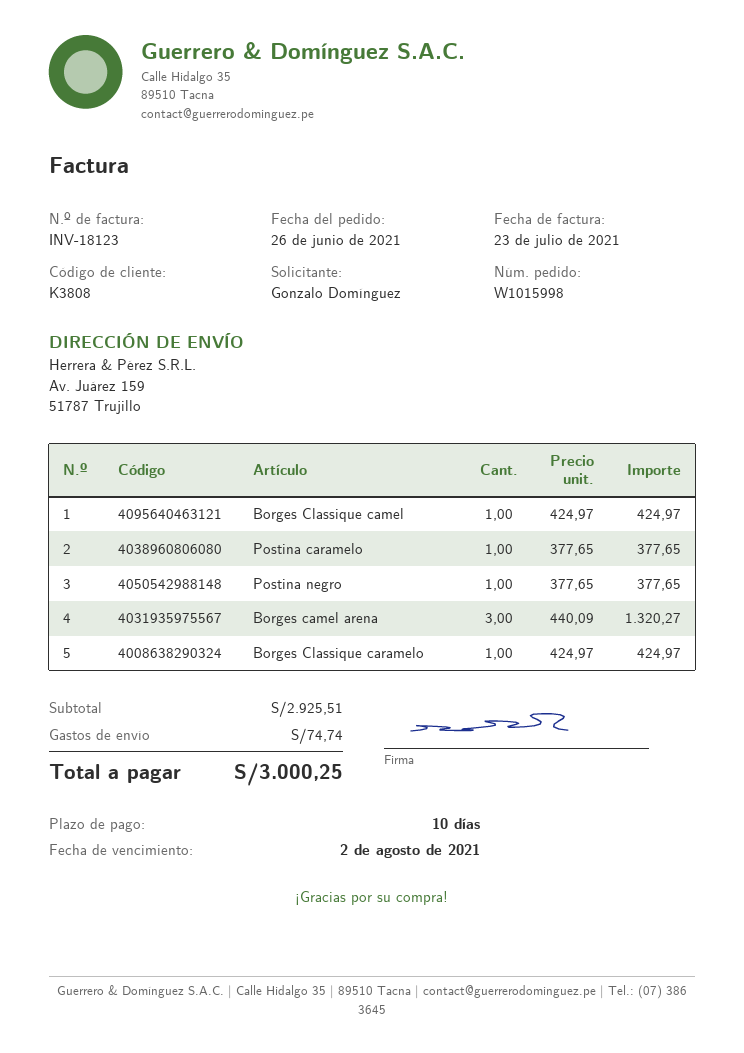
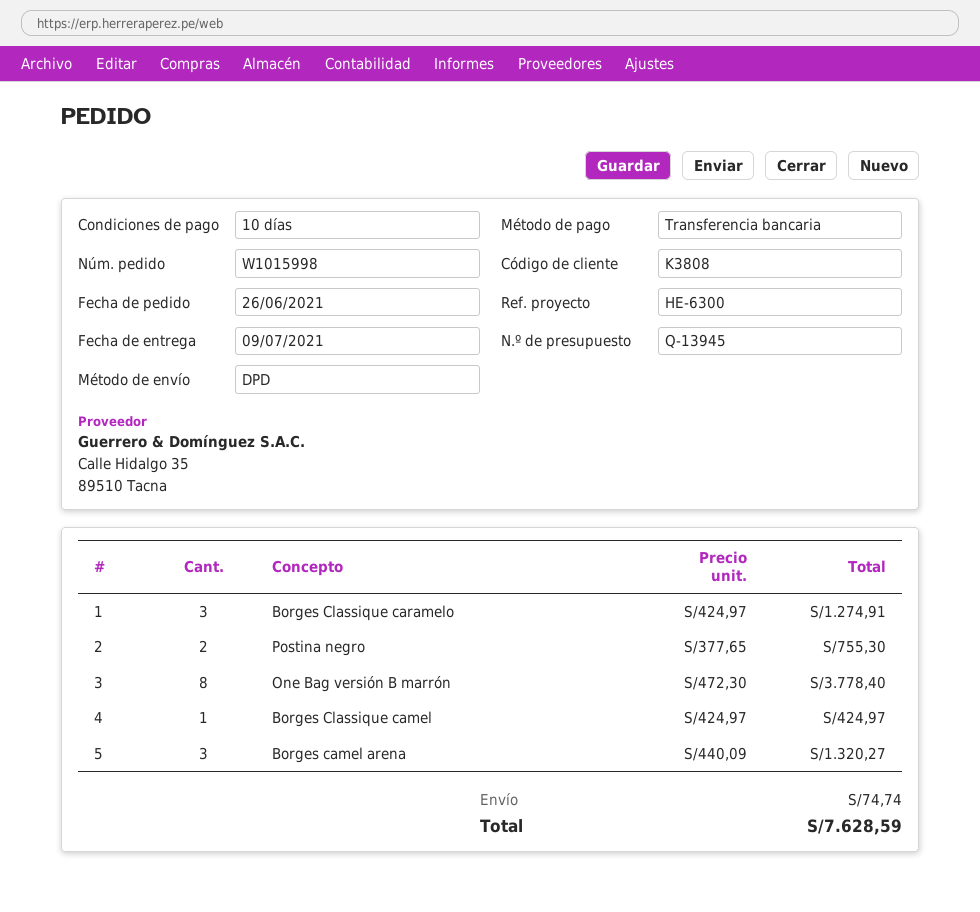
Postina caramelo: 1 x 377.65 = 377.65 -> none
Postina negro: 1 x 377.65 = 377.65 -> 2 x 377.65 = 755.30
Borges Classique caramelo: 1 x 424.97 = 424.97 -> 3 x 424.97 = 1274.91
One Bag versión B marrón: none -> 8 x 472.30 = 3778.40
total: 3000.25 -> 7628.59

